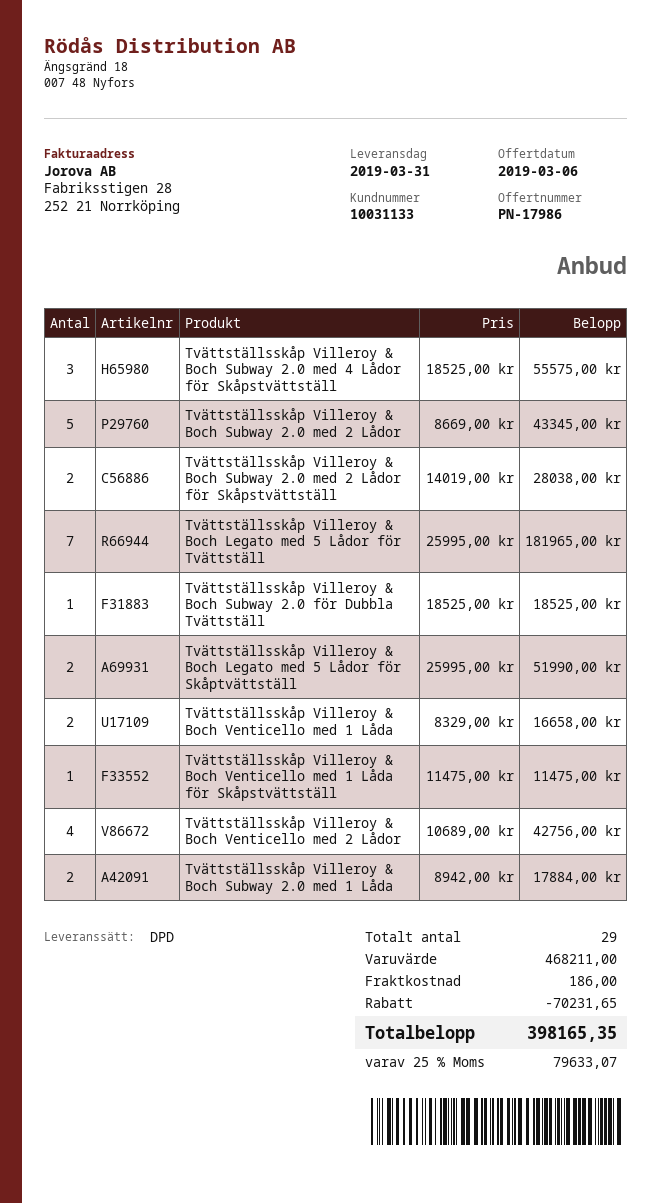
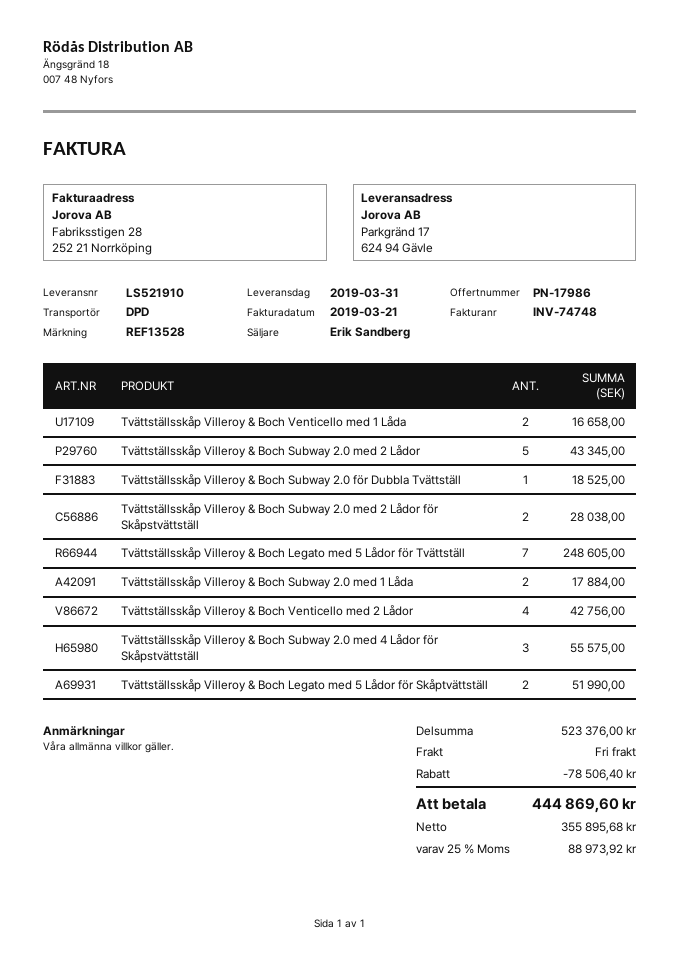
Tvättställsskåp Villeroy & Boch Legato med 5 Lådor för Tvättställ: 7 for 181965.00 -> 7 for 248605.00
Tvättställsskåp Villeroy & Boch Venticello med 1 Låda för Skåpstvättställ: 1 for 11475.00 -> none
subtotal: 468211.00 -> 523376.00
discount: 70231.65 -> 78506.40
shipping: 186.00 -> 0.00
tax: 25% = 79633.07 -> 25% = 88973.92
total: 398165.35 -> 444869.60

